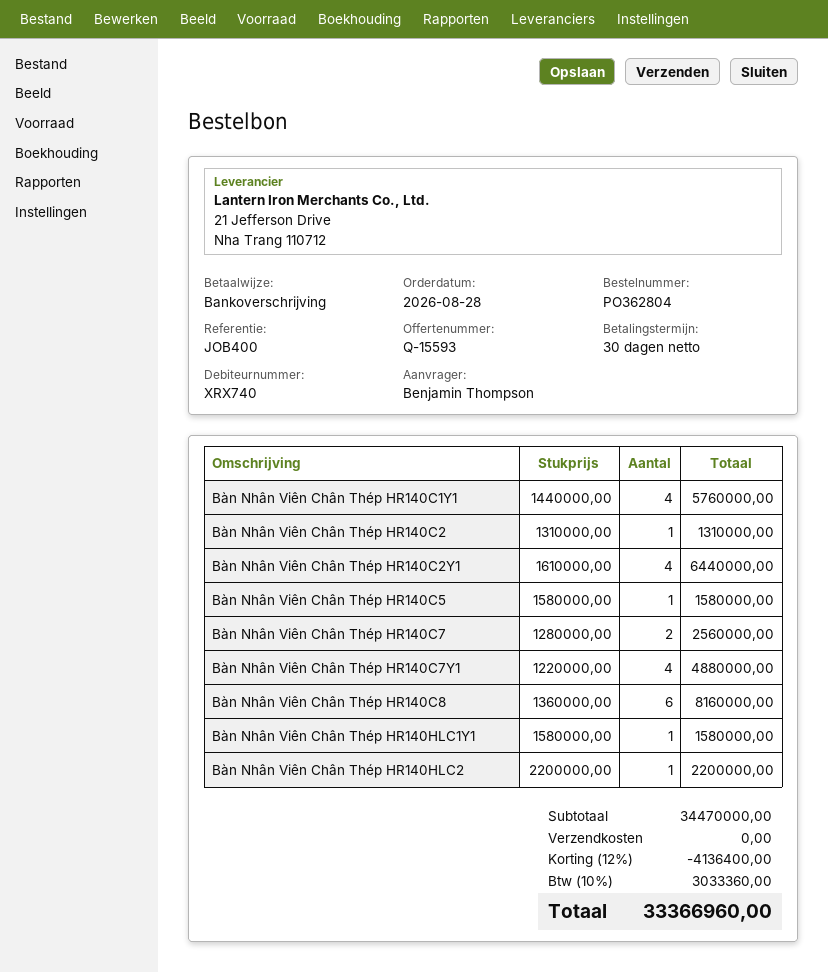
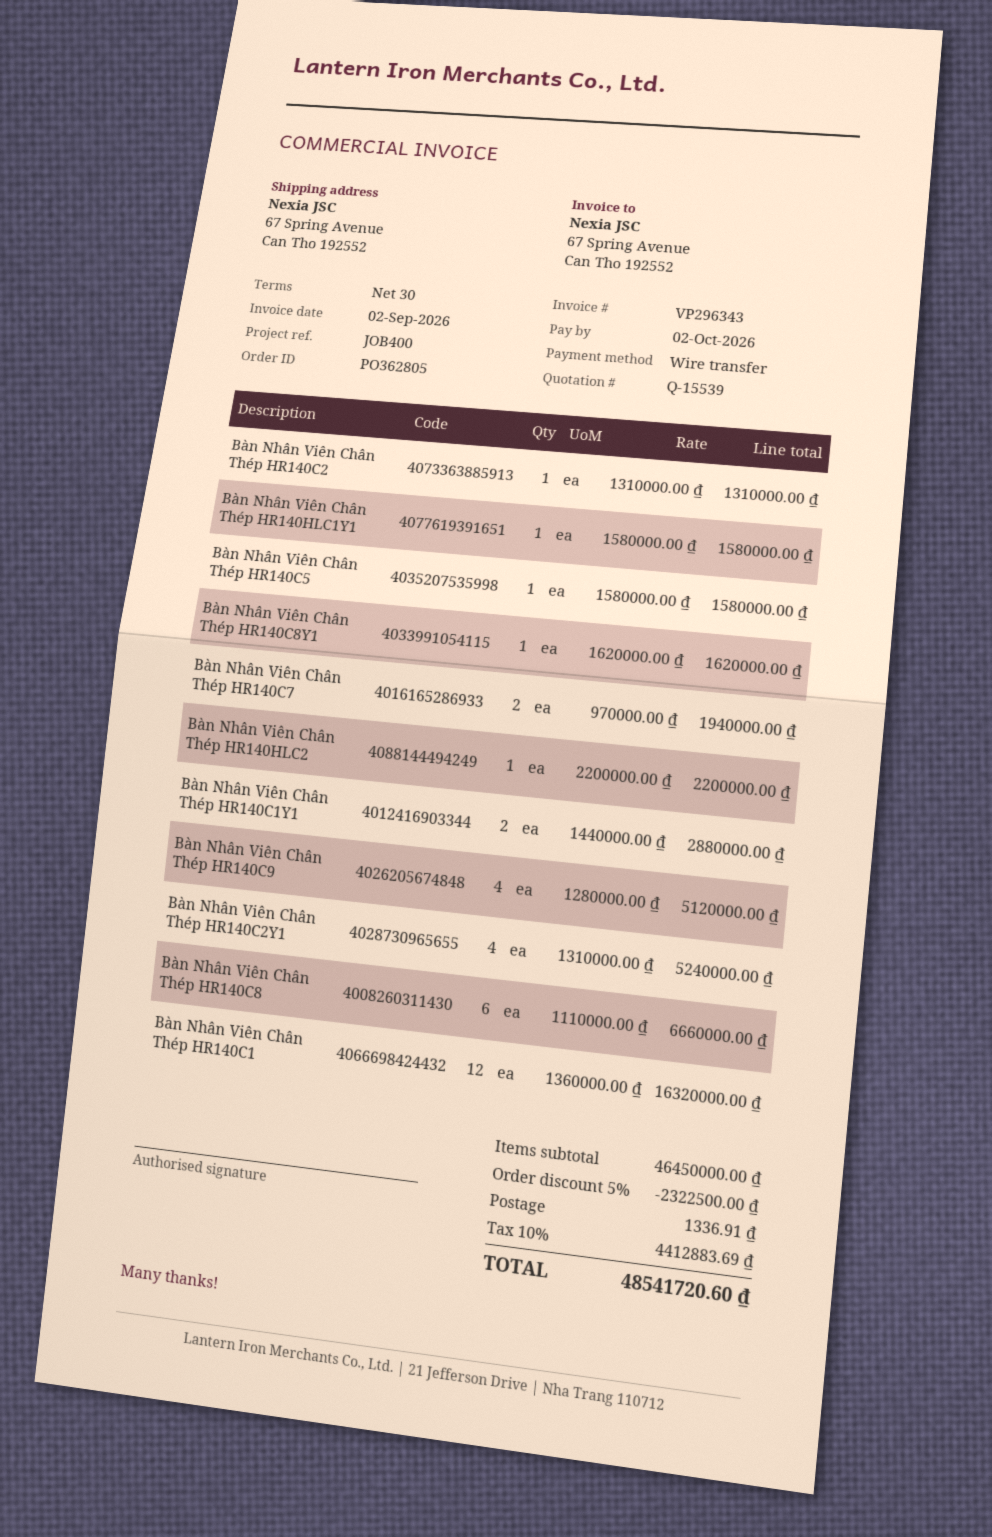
quote number: Q-15593 -> Q-15539
order number: PO362804 -> PO362805
Bàn Nhân Viên Chân Thép HR140C1Y1: 4 x 1440000.00 = 5760000.00 -> 2 x 1440000.00 = 2880000.00
Bàn Nhân Viên Chân Thép HR140C2Y1: 4 x 1610000.00 = 6440000.00 -> 4 x 1310000.00 = 5240000.00
Bàn Nhân Viên Chân Thép HR140C7: 2 x 1280000.00 = 2560000.00 -> 2 x 970000.00 = 1940000.00
Bàn Nhân Viên Chân Thép HR140C7Y1: 4 x 1220000.00 = 4880000.00 -> none
Bàn Nhân Viên Chân Thép HR140C8: 6 x 1360000.00 = 8160000.00 -> 6 x 1110000.00 = 6660000.00
Bàn Nhân Viên Chân Thép HR140C8Y1: none -> 1 x 1620000.00 = 1620000.00
Bàn Nhân Viên Chân Thép HR140C9: none -> 4 x 1280000.00 = 5120000.00
Bàn Nhân Viên Chân Thép HR140C1: none -> 12 x 1360000.00 = 16320000.00
subtotal: 34470000.00 -> 46450000.00
discount: 12% = 4136400.00 -> 5% = 2322500.00
shipping: 0.00 -> 1336.91
tax: 10% = 3033360.00 -> 10% = 4412883.69
total: 33366960.00 -> 48541720.60

